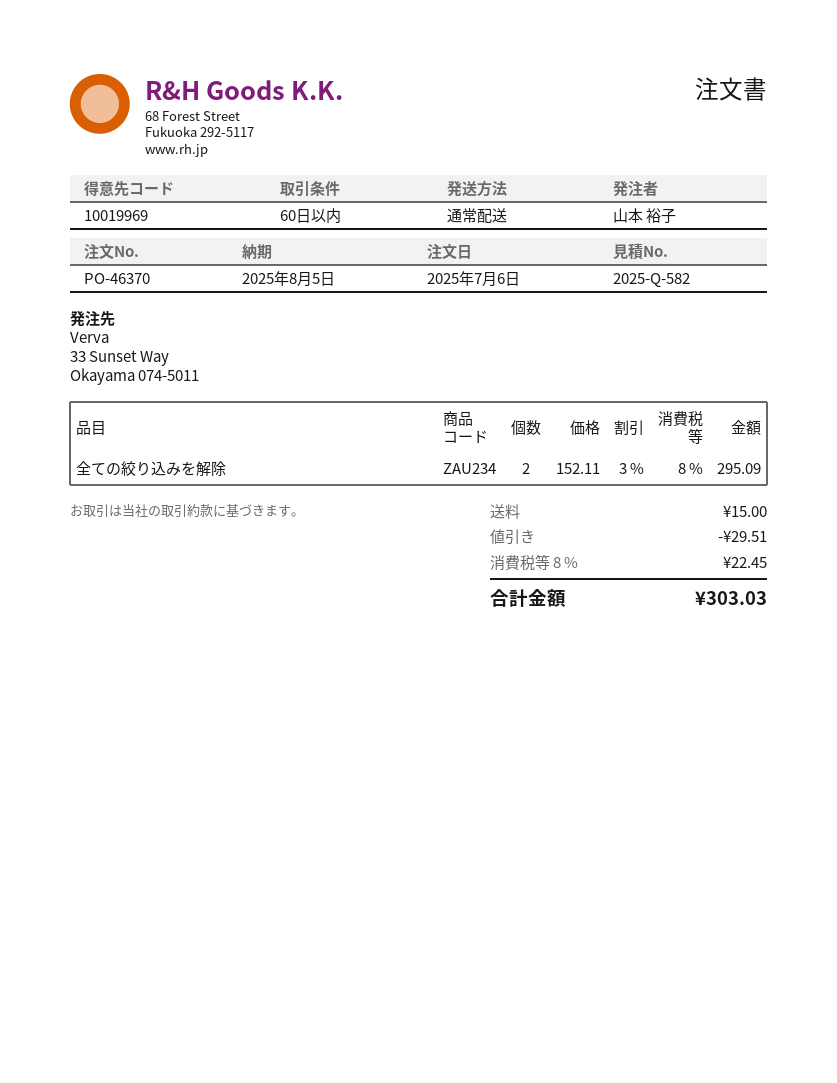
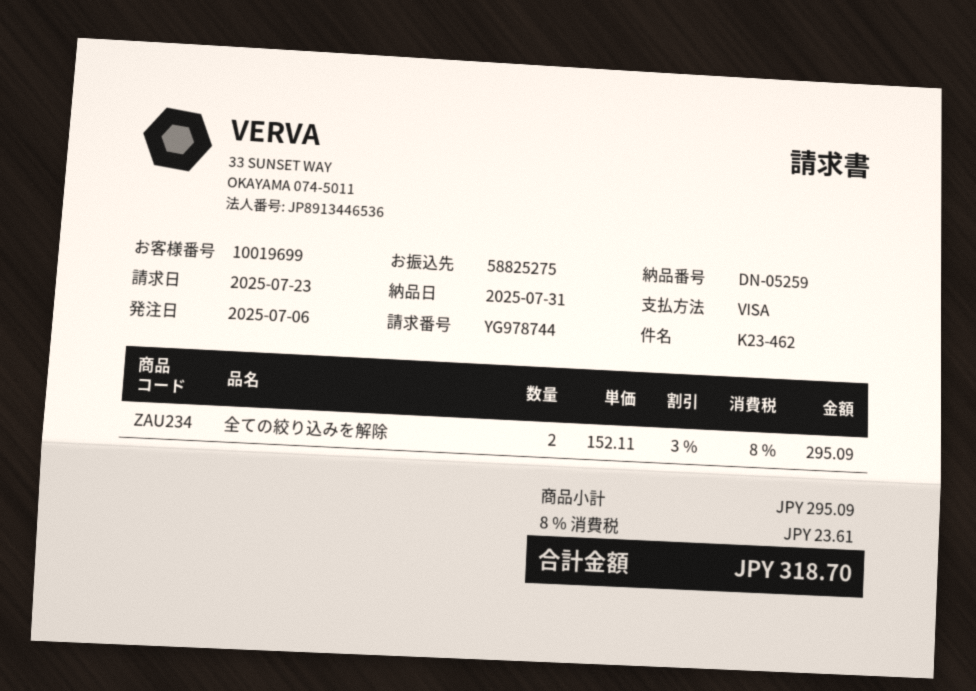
delivery date: 2025-08-05 -> 2025-07-31
customer number: 10019969 -> 10019699
discount: 29.51 -> none
shipping: 15.00 -> none
tax: 8% = 22.45 -> 8% = 23.61
total: 303.03 -> 318.70

